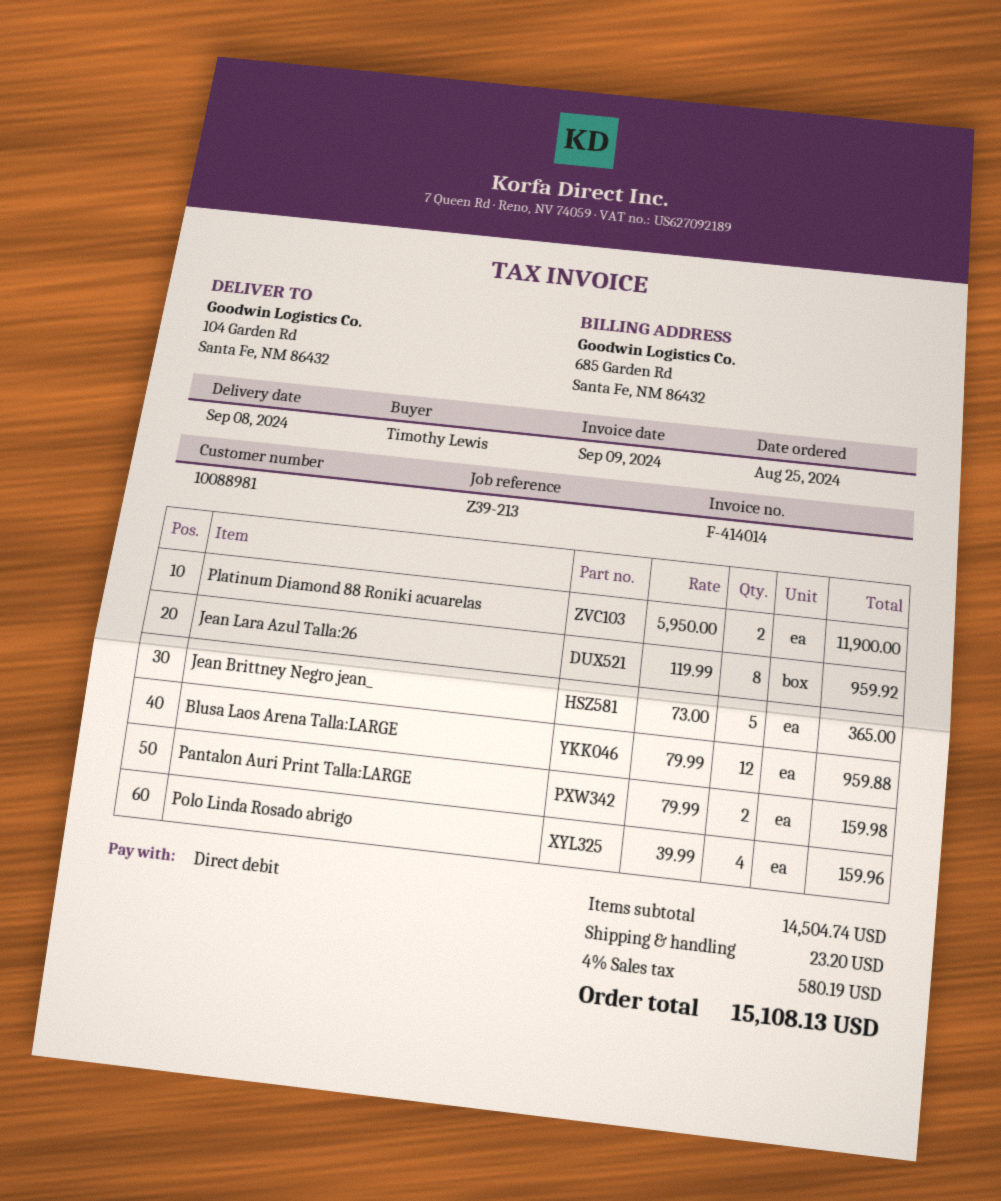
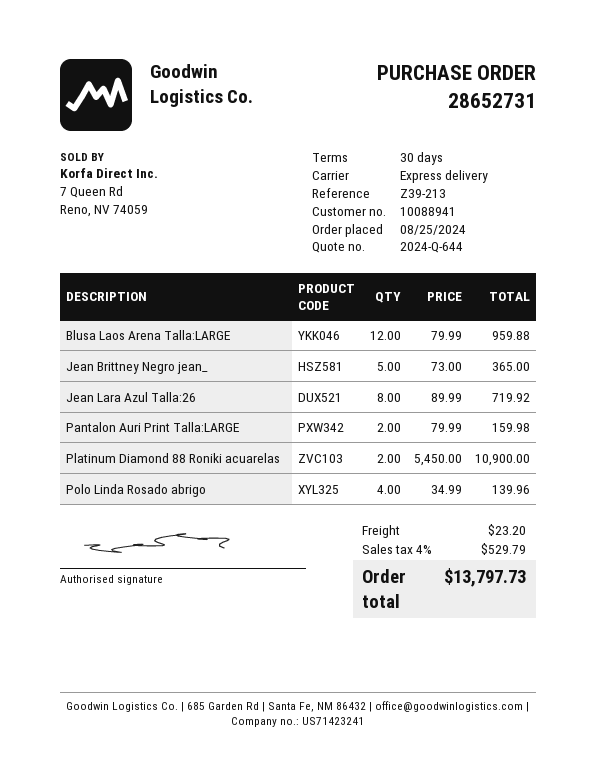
customer number: 10088981 -> 10088941
Platinum Diamond 88 Roniki acuarelas: 2 x 5950.00 = 11900.00 -> 2 x 5450.00 = 10900.00
Jean Lara Azul Talla:26: 8 x 119.99 = 959.92 -> 8 x 89.99 = 719.92
Polo Linda Rosado abrigo: 4 x 39.99 = 159.96 -> 4 x 34.99 = 139.96
tax: 4% = 580.19 -> 4% = 529.79
total: 15108.13 -> 13797.73

